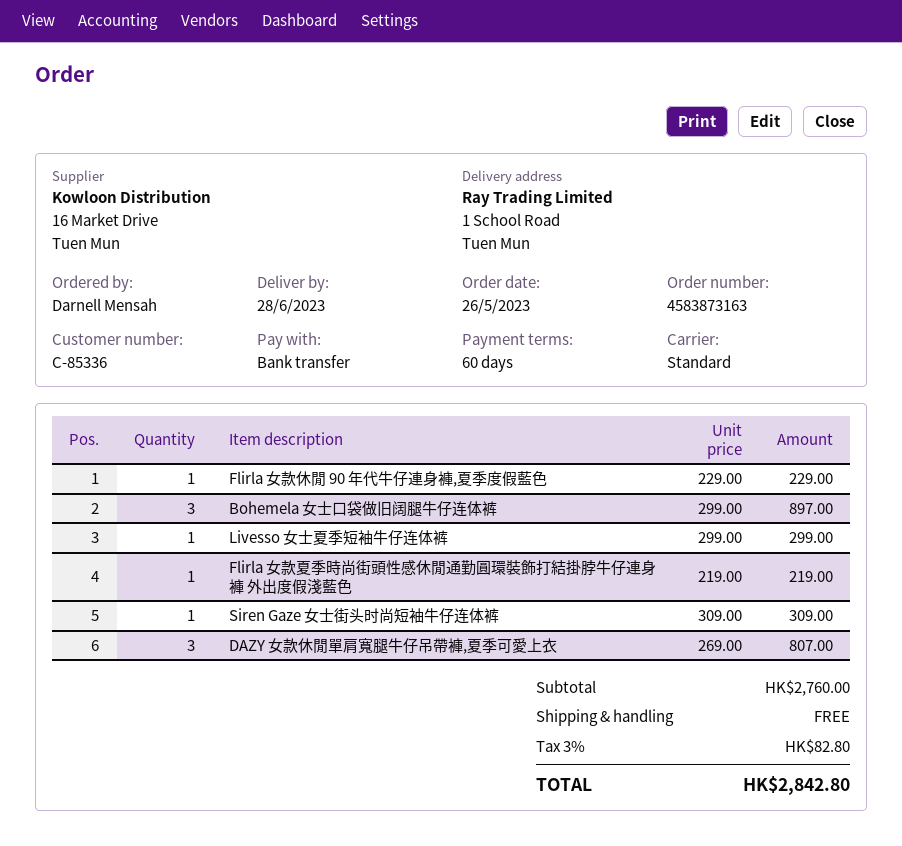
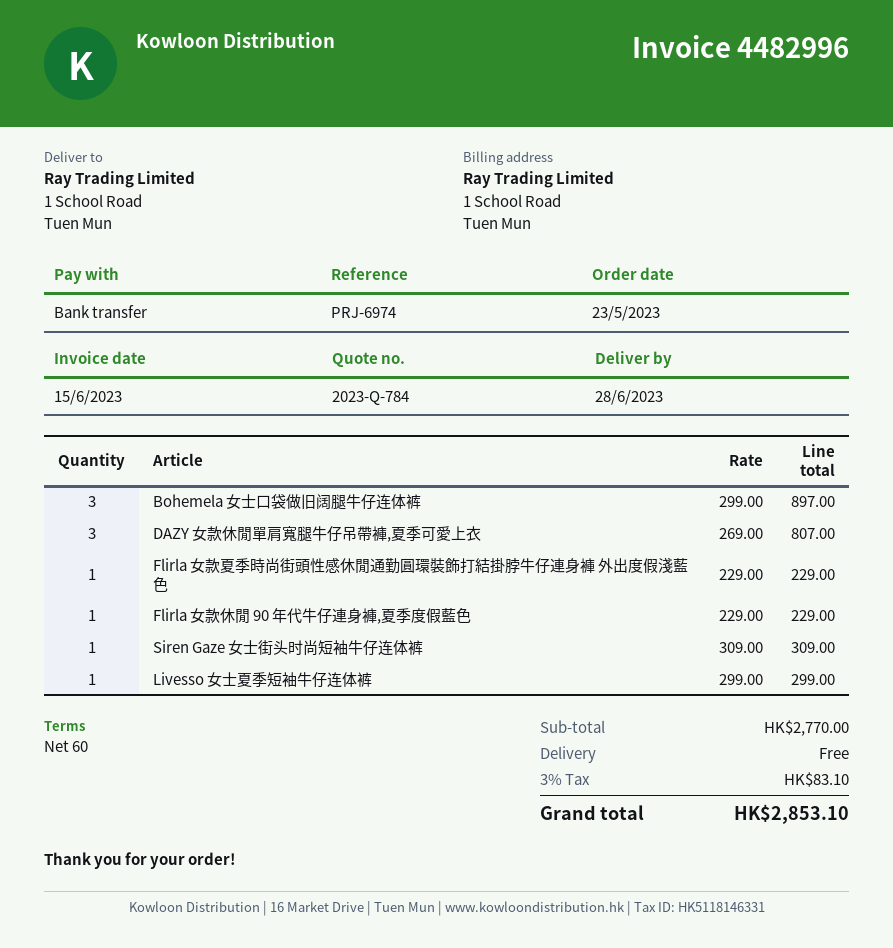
order date: 2023-05-26 -> 2023-05-23
Flirla 女款夏季時尚街頭性感休閒通勤圓環裝飾打結掛脖牛仔連身褲 外出度假淺藍色: 1 x 219.00 = 219.00 -> 1 x 229.00 = 229.00
subtotal: 2760.00 -> 2770.00
tax: 3% = 82.80 -> 3% = 83.10
total: 2842.80 -> 2853.10

